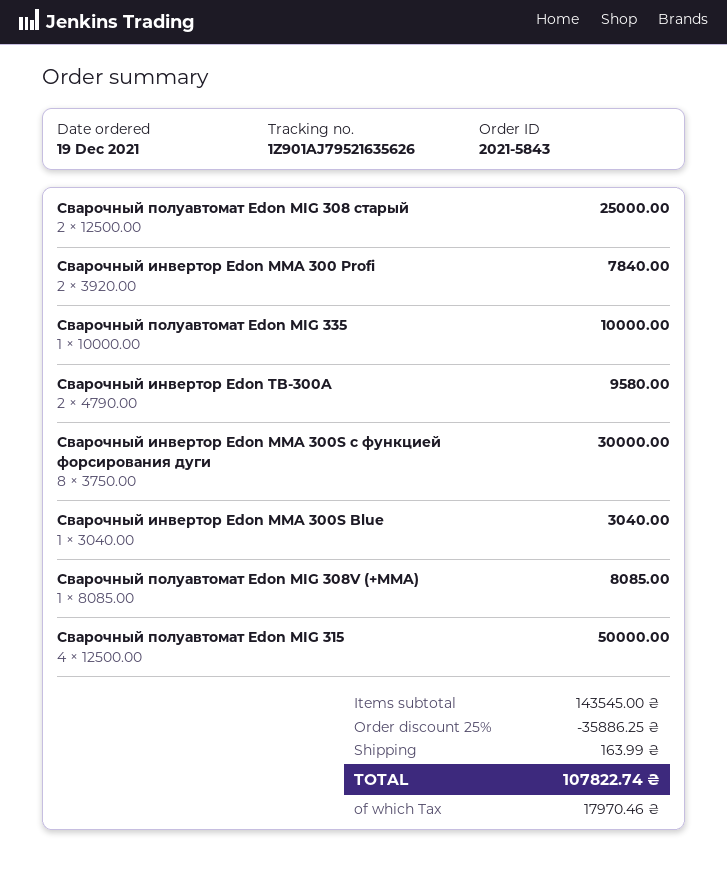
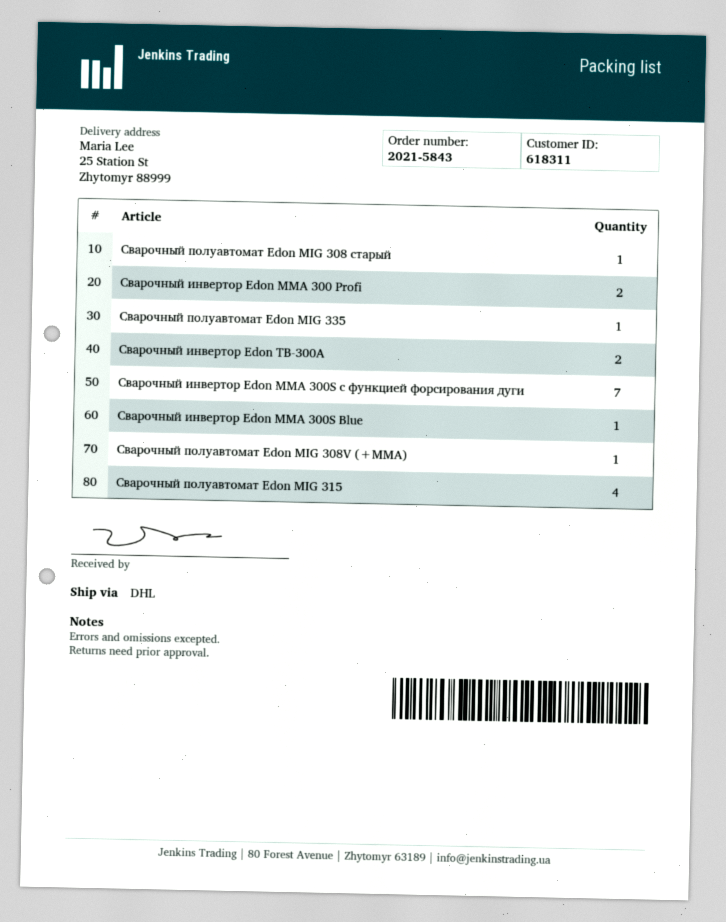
Сварочный полуавтомат Edon MIG 308 старый: 2 -> 1
Сварочный инвертор Edon MMA 300S с функцией форсирования дуги: 8 -> 7

